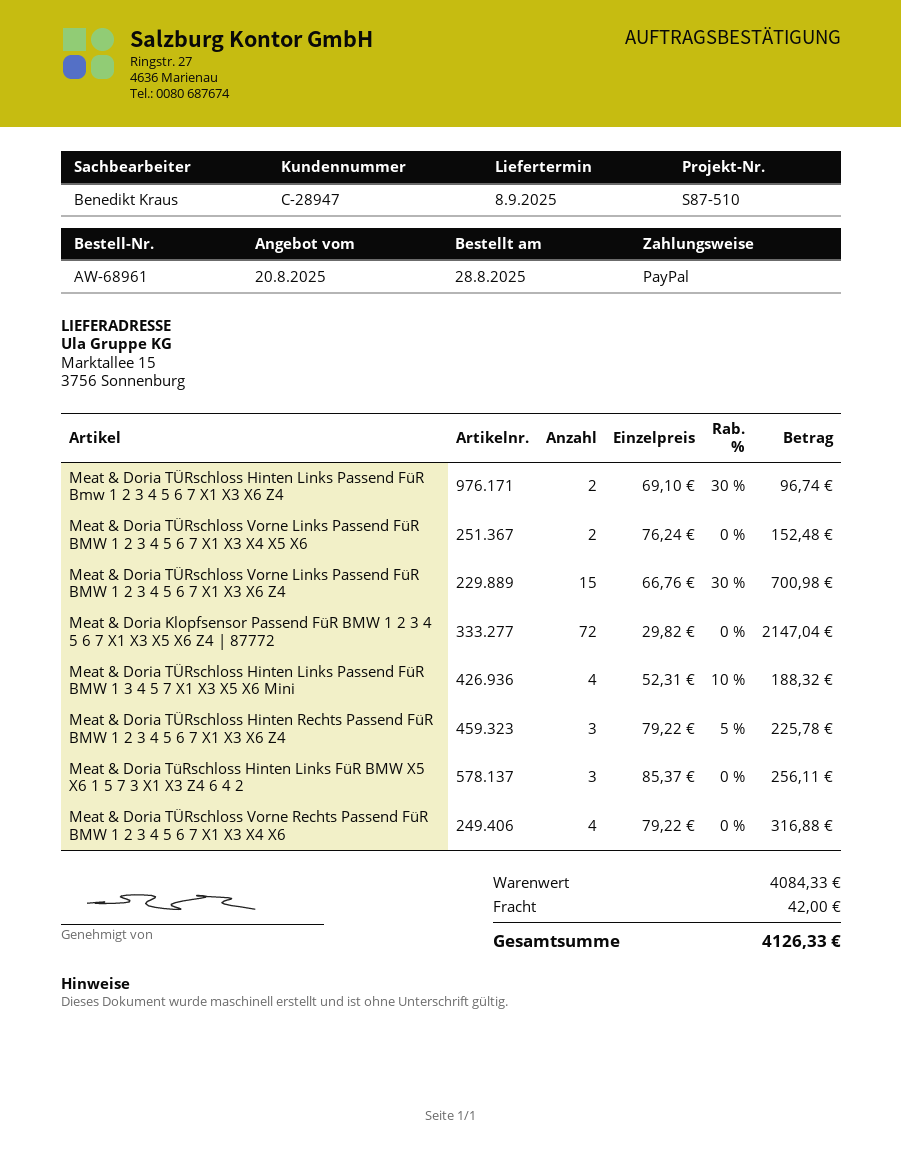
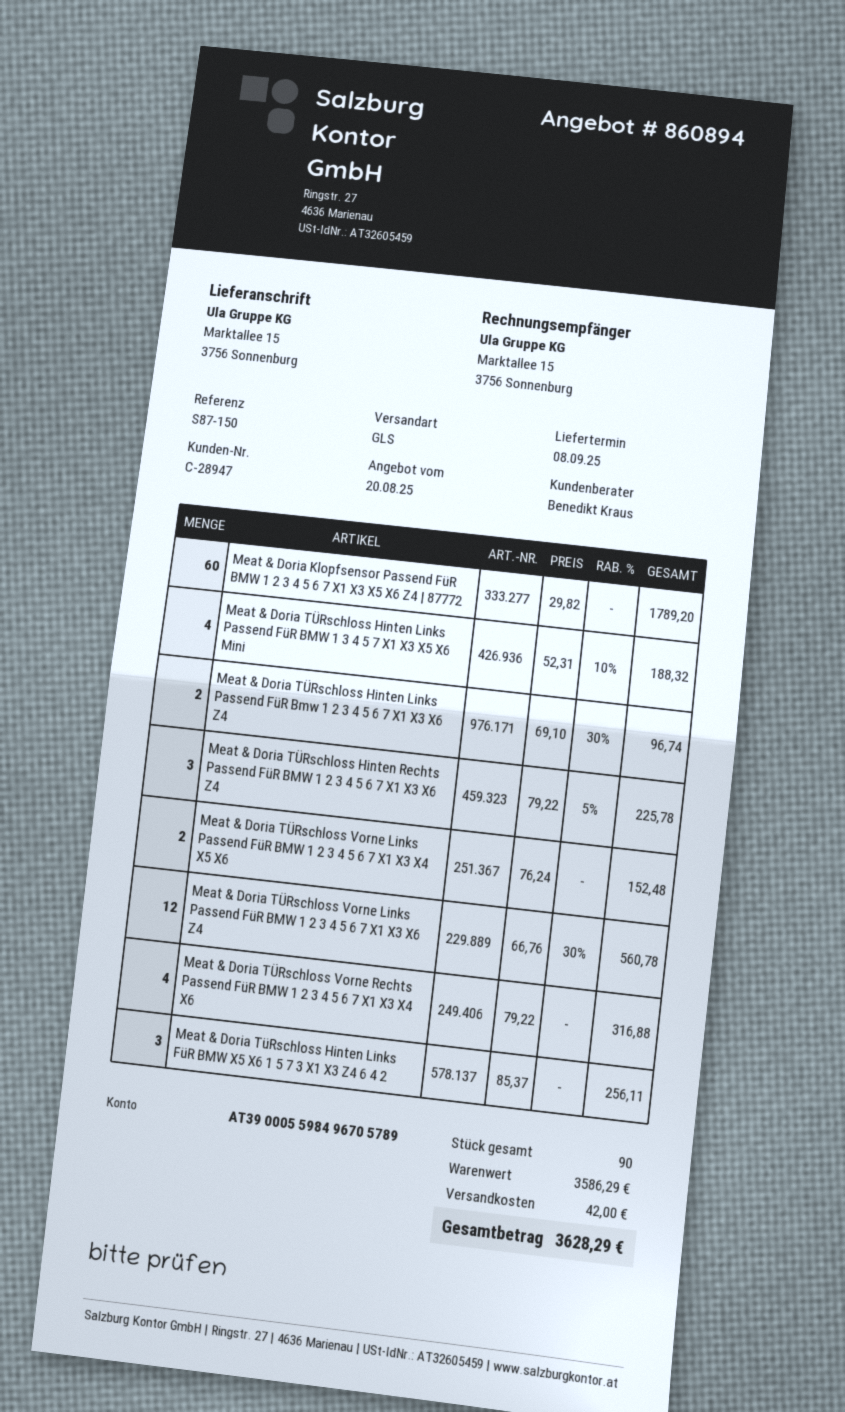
reference: S87-510 -> S87-150
Meat & Doria TÜRschloss Vorne Links Passend FüR BMW 1 2 3 4 5 6 7 X1 X3 X6 Z4: 15 x 66.76 - 30% = 700.98 -> 12 x 66.76 - 30% = 560.78
Meat & Doria Klopfsensor Passend FüR BMW 1 2 3 4 5 6 7 X1 X3 X5 X6 Z4 | 87772: 72 x 29.82 = 2147.04 -> 60 x 29.82 = 1789.20
subtotal: 4084.33 -> 3586.29
total: 4126.33 -> 3628.29

